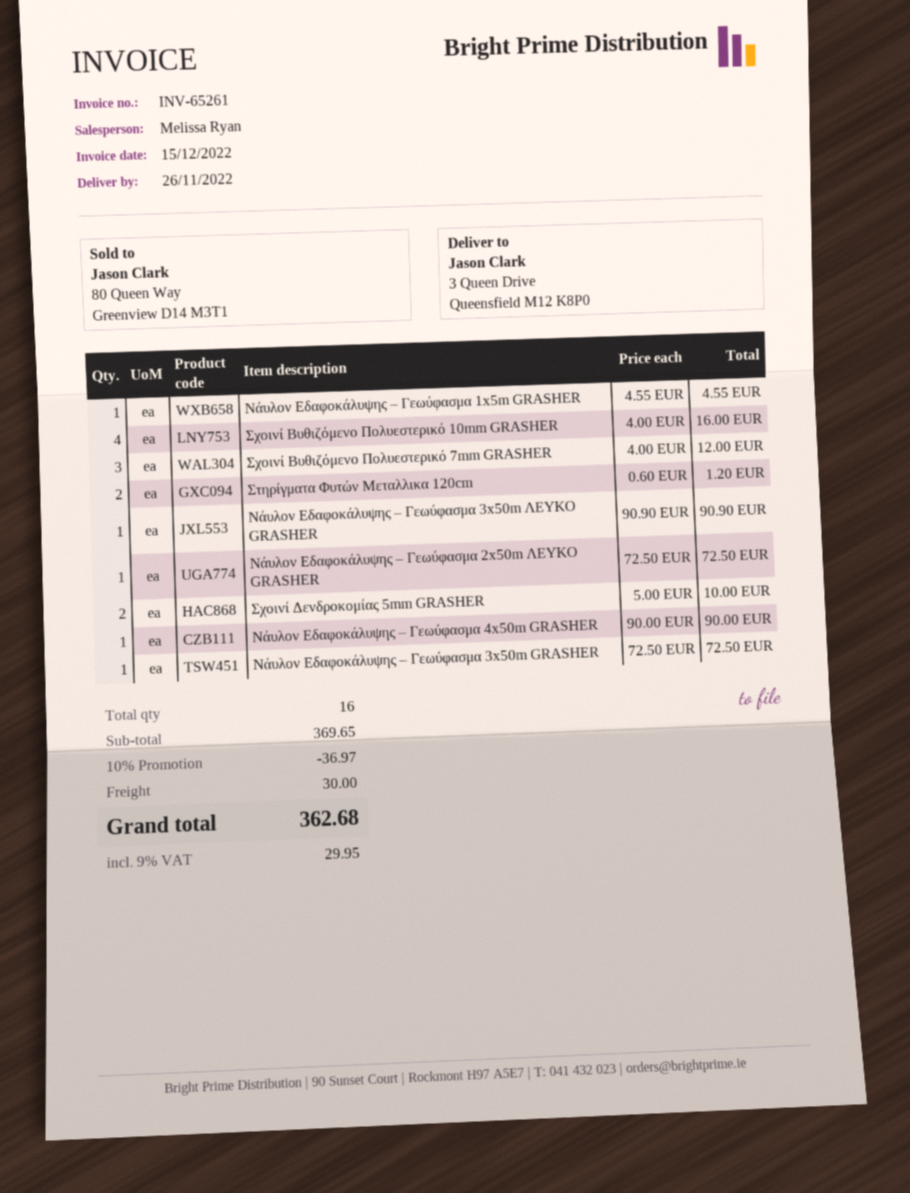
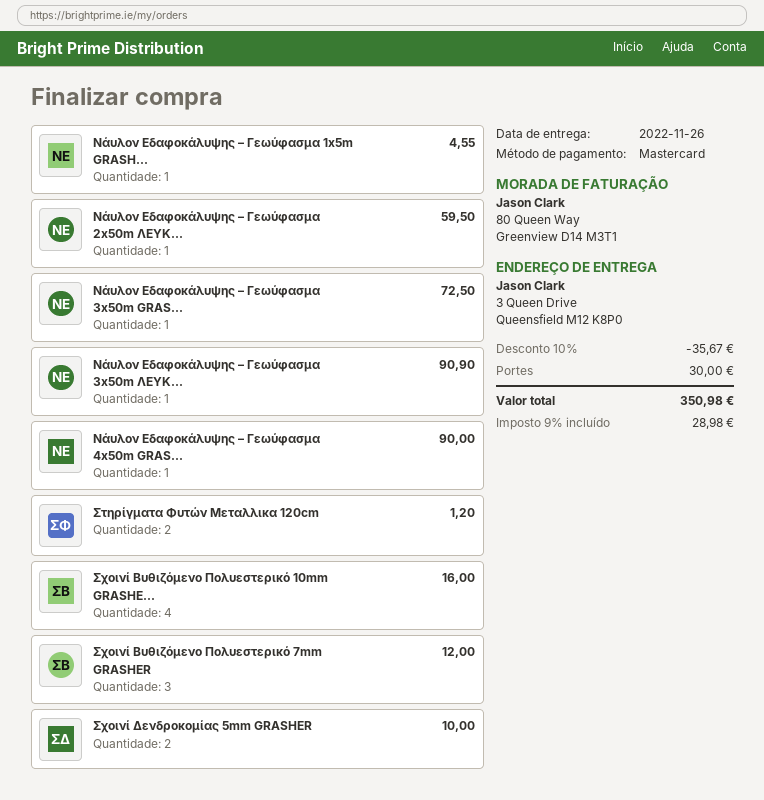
Νάυλον Εδαφοκάλυψης – Γεωύφασμα 2x50m ΛΕΥΚΟ GRASHER: 1 for 72.50 -> 1 for 59.50
discount: 10% = 36.97 -> 10% = 35.67
tax: 9% = 29.95 -> 9% = 28.98
total: 362.68 -> 350.98

